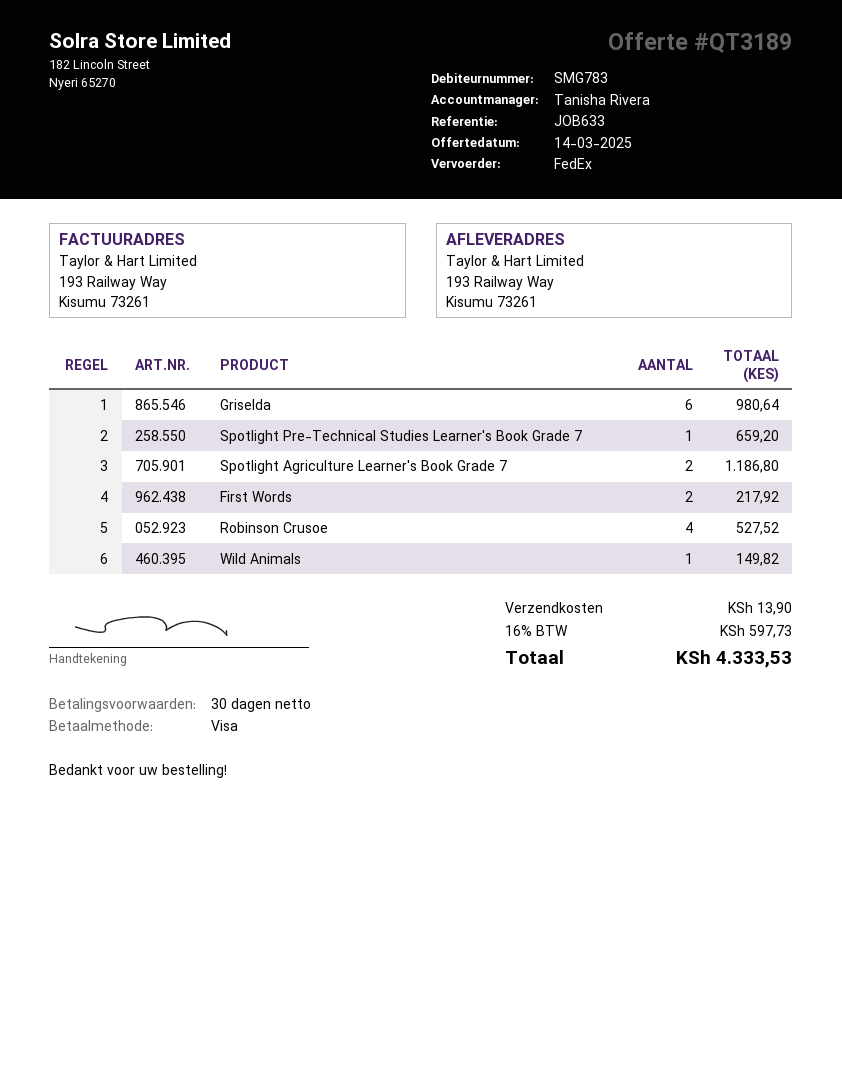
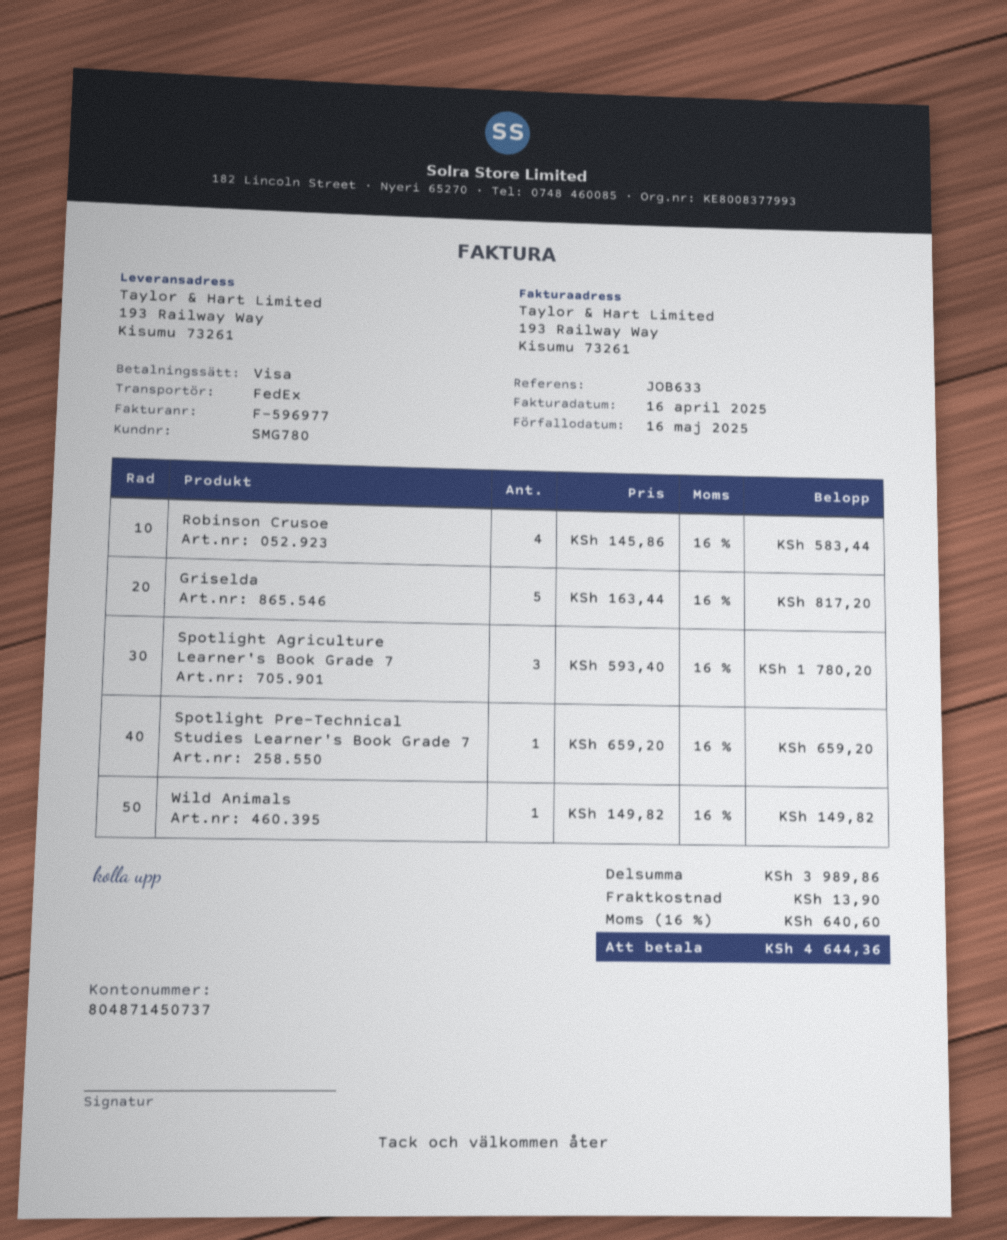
customer number: SMG783 -> SMG780
Griselda: 6 for 980.64 -> 5 for 817.20
Spotlight Agriculture Learner's Book Grade 7: 2 for 1186.80 -> 3 for 1780.20
First Words: 2 for 217.92 -> none
Robinson Crusoe: 4 for 527.52 -> 4 for 583.44
tax: 16% = 597.73 -> 16% = 640.60
total: 4333.53 -> 4644.36

